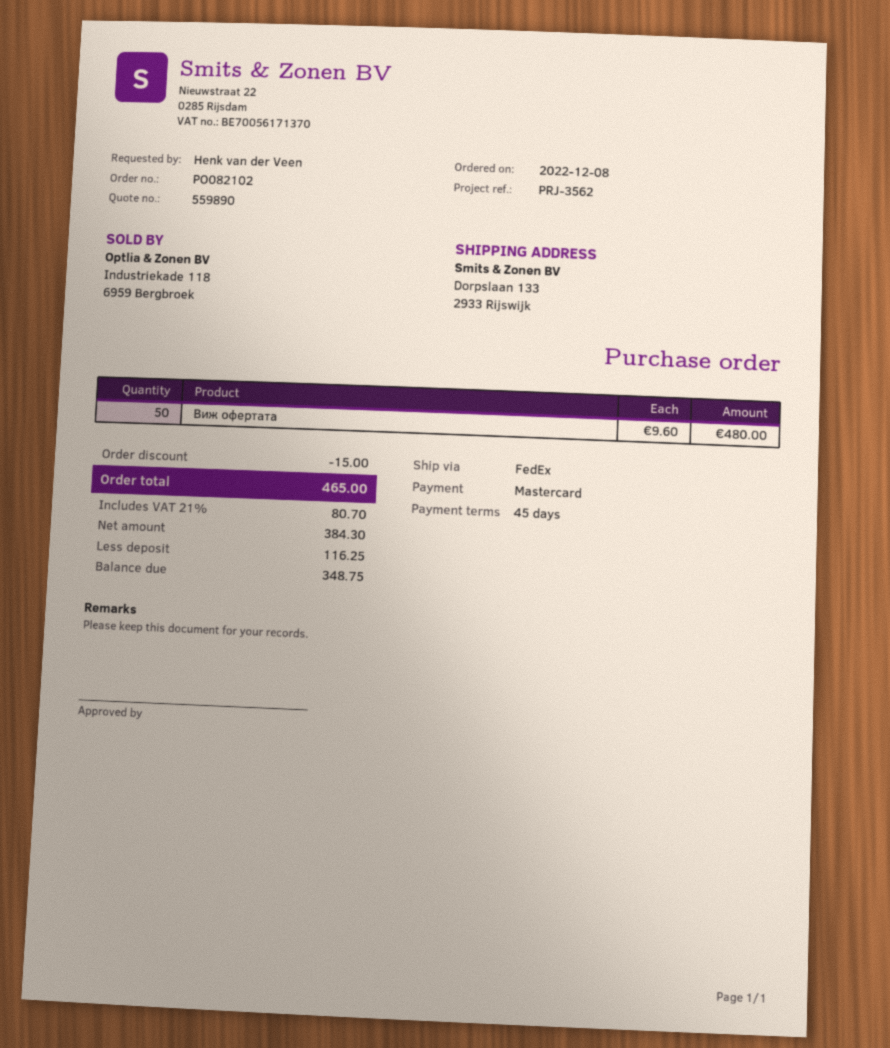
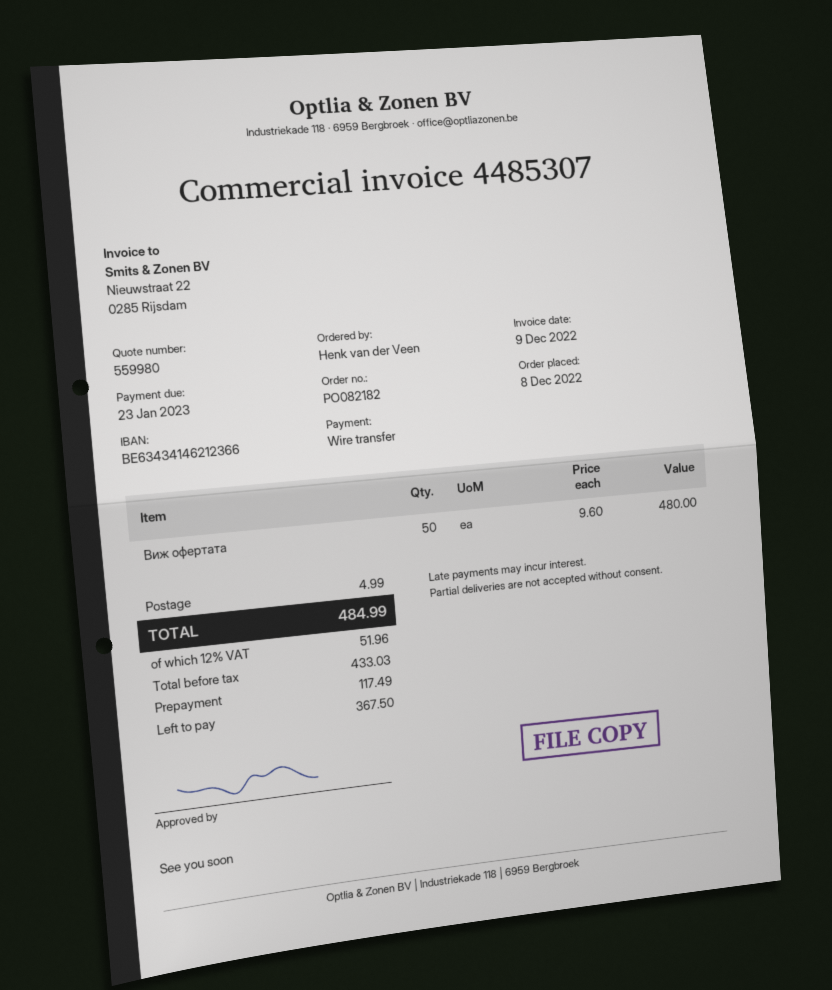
quote number: 559890 -> 559980
order number: PO082102 -> PO082182
payment method: Mastercard -> bank transfer
discount: 15.00 -> none
shipping: none -> 4.99
net: 384.30 -> 433.03
tax: 21% = 80.70 -> 12% = 51.96
total: 465.00 -> 484.99
deposit: 116.25 -> 117.49
balance: 348.75 -> 367.50

